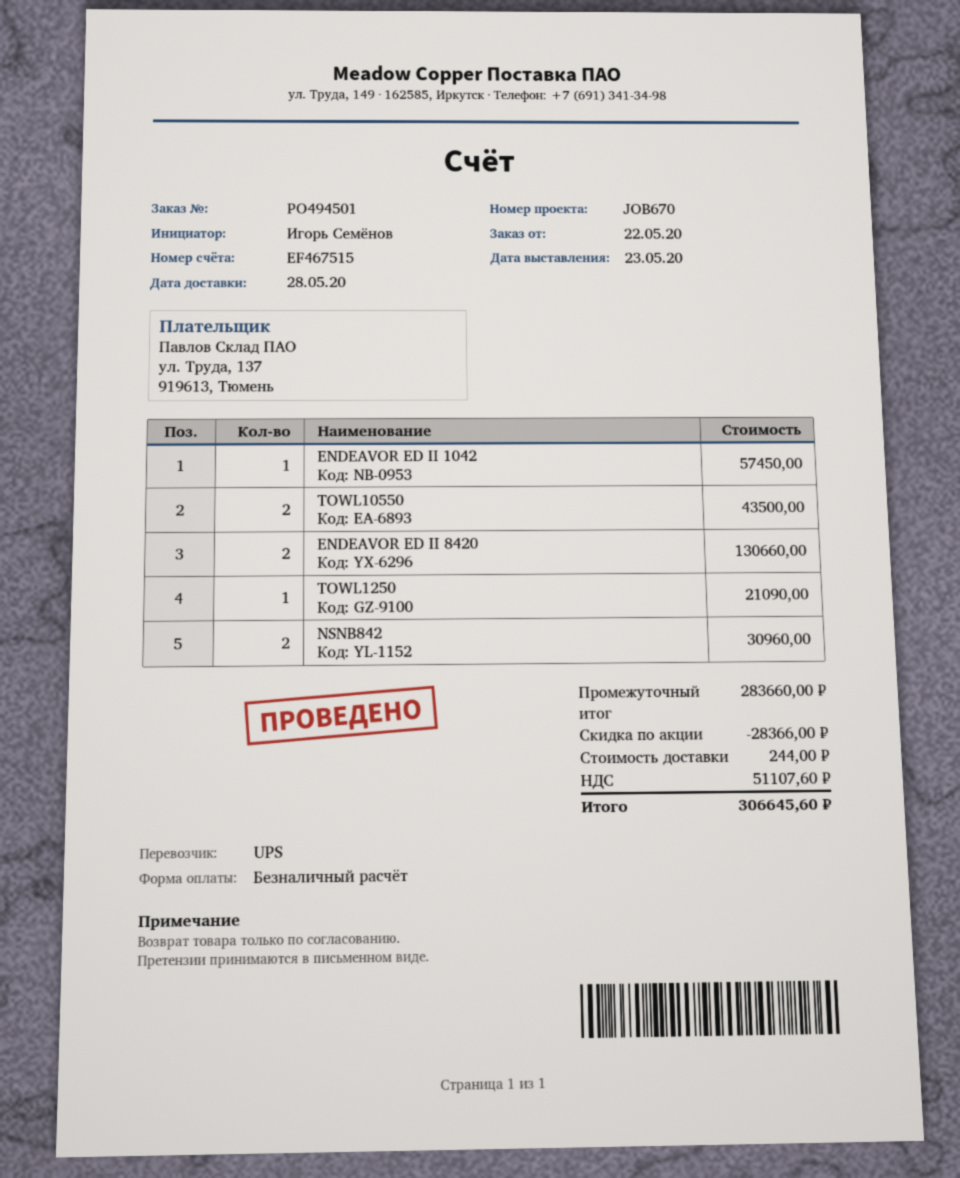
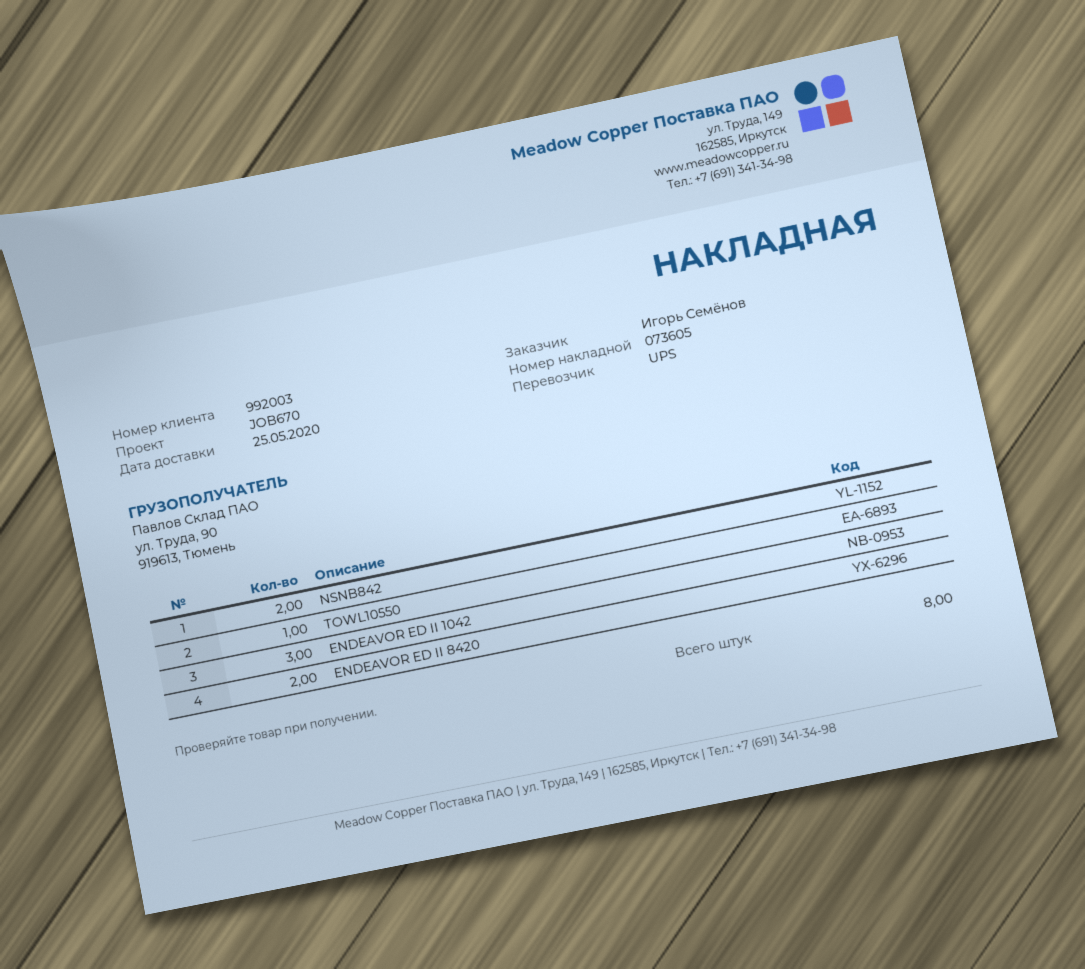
delivery date: 2020-05-28 -> 2020-05-25
ENDEAVOR ED II 1042: 1 -> 3
TOWL10550: 2 -> 1
TOWL1250: 1 -> none

